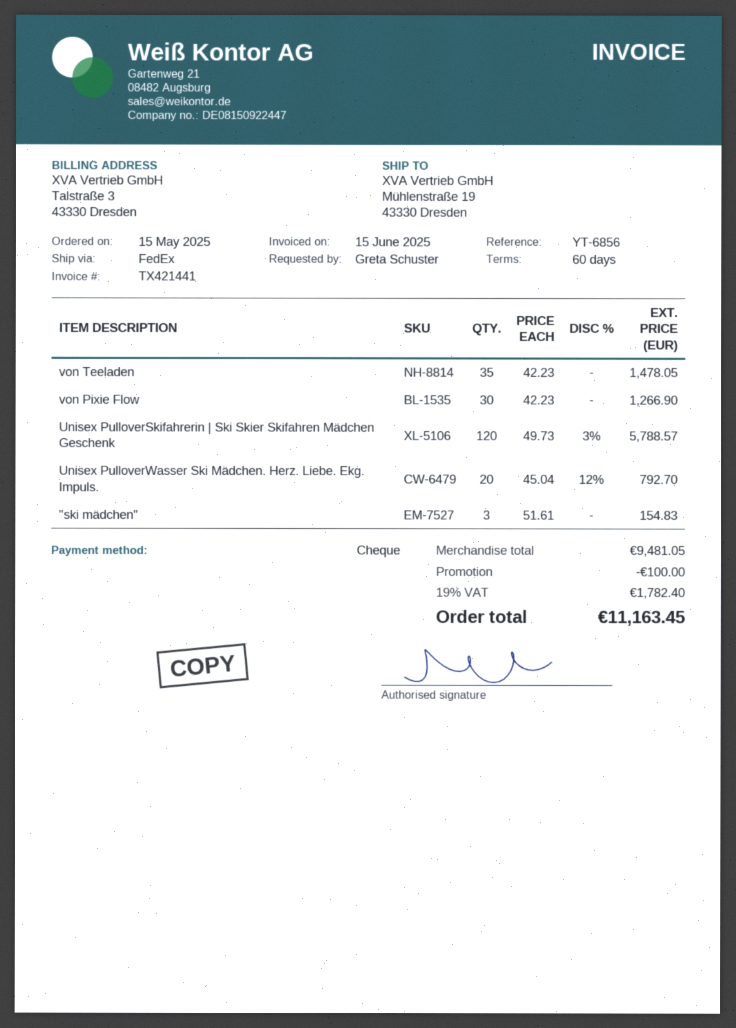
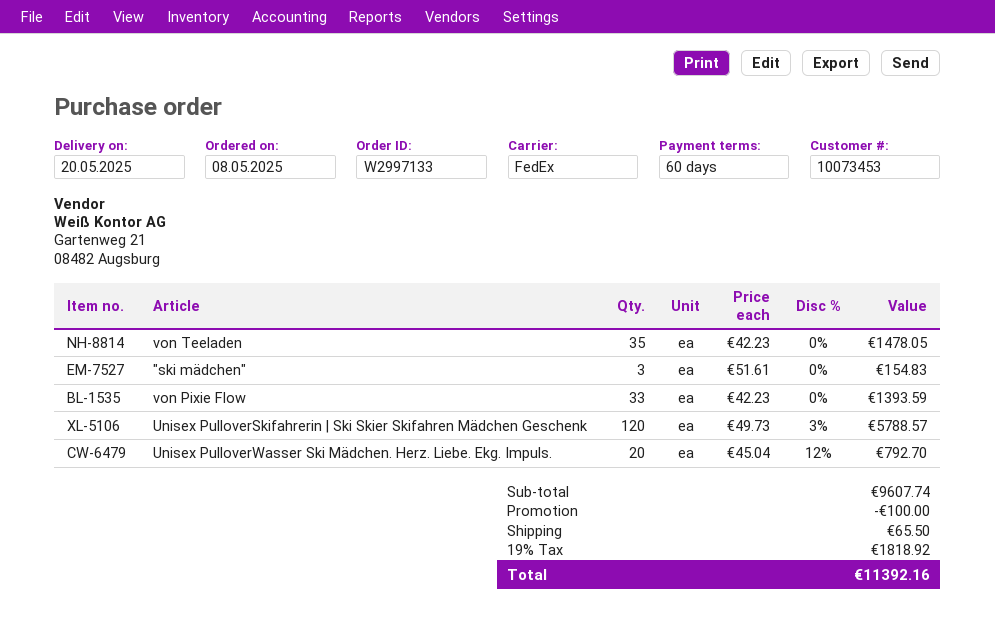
order date: 2025-05-15 -> 2025-05-08
von Pixie Flow: 30 x 42.23 = 1266.90 -> 33 x 42.23 = 1393.59
subtotal: 9481.05 -> 9607.74
shipping: none -> 65.50
tax: 19% = 1782.40 -> 19% = 1818.92
total: 11163.45 -> 11392.16

